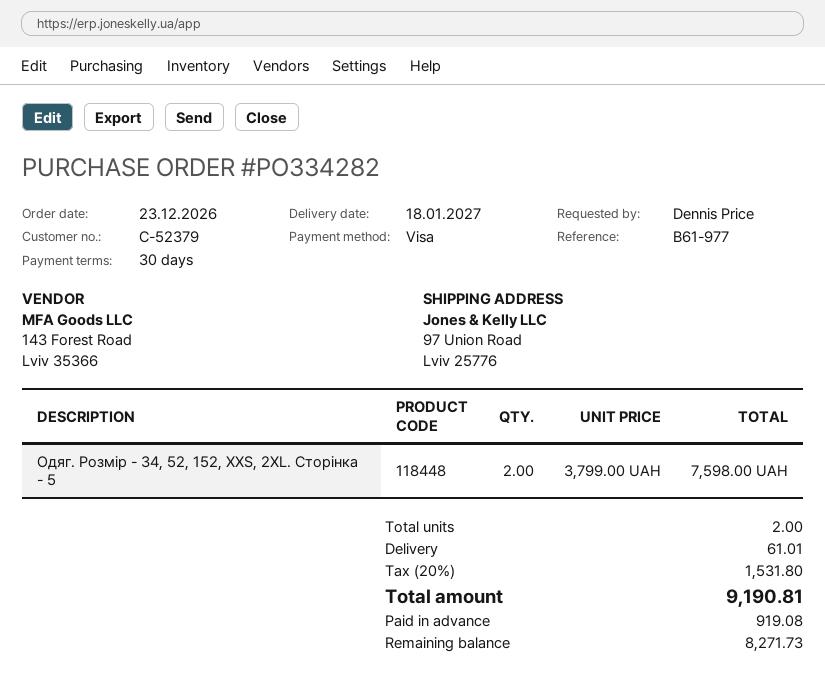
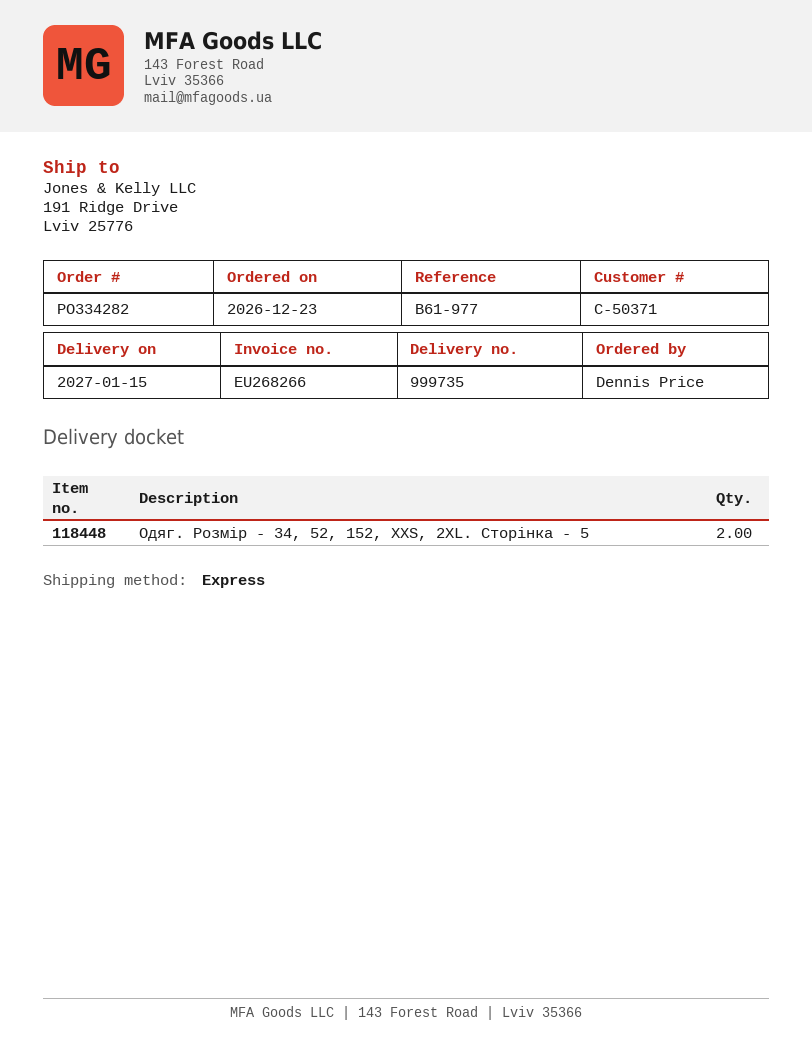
delivery date: 2027-01-18 -> 2027-01-15
customer number: C-52379 -> C-50371
ship to: 97 Union Road, Lviv 25776 -> 191 Ridge Drive, Lviv 25776

